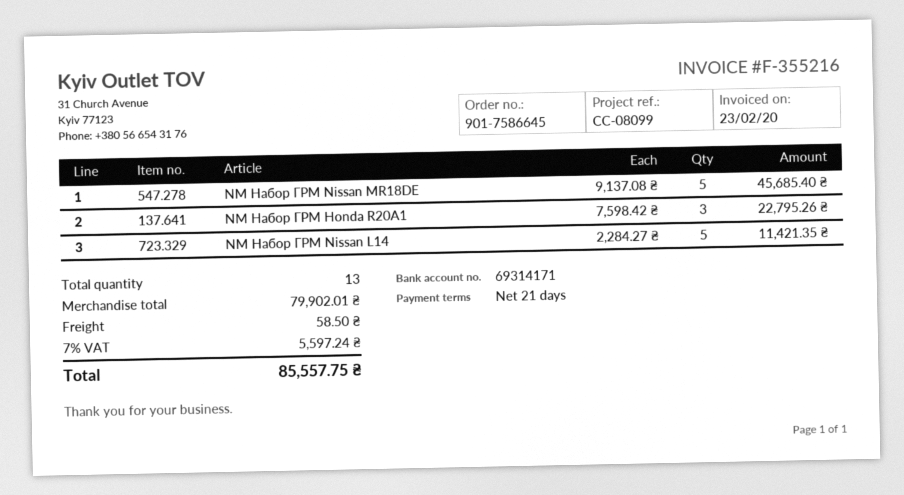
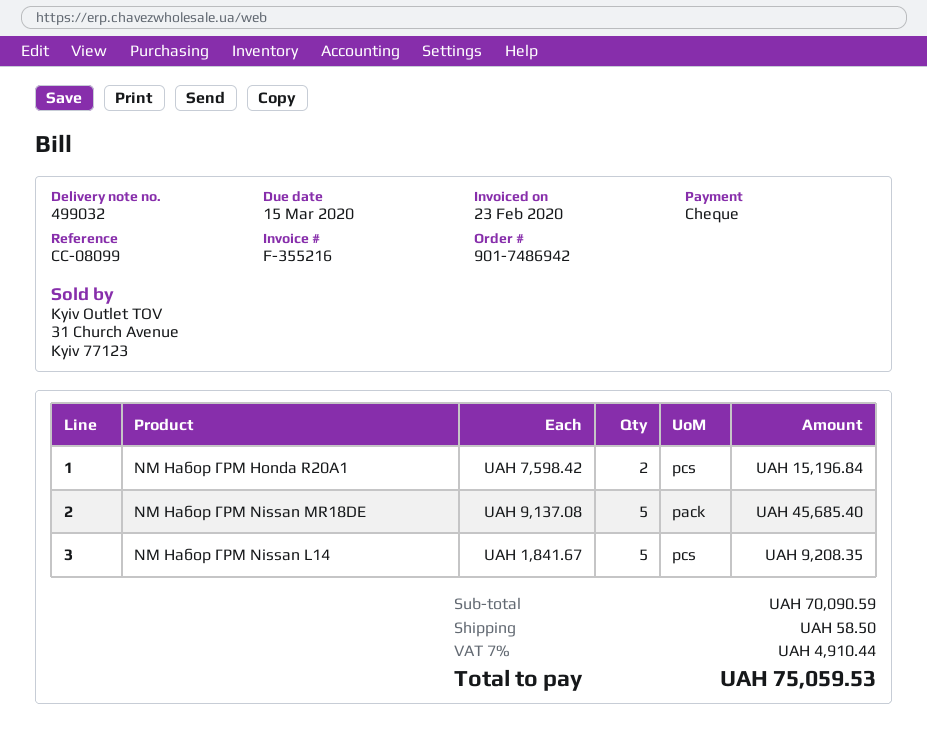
order number: 901-7586645 -> 901-7486942
NM Набор ГРМ Honda R20A1: 3 x 7598.42 = 22795.26 -> 2 x 7598.42 = 15196.84
NM Набор ГРМ Nissan L14: 5 x 2284.27 = 11421.35 -> 5 x 1841.67 = 9208.35
subtotal: 79902.01 -> 70090.59
tax: 7% = 5597.24 -> 7% = 4910.44
total: 85557.75 -> 75059.53

